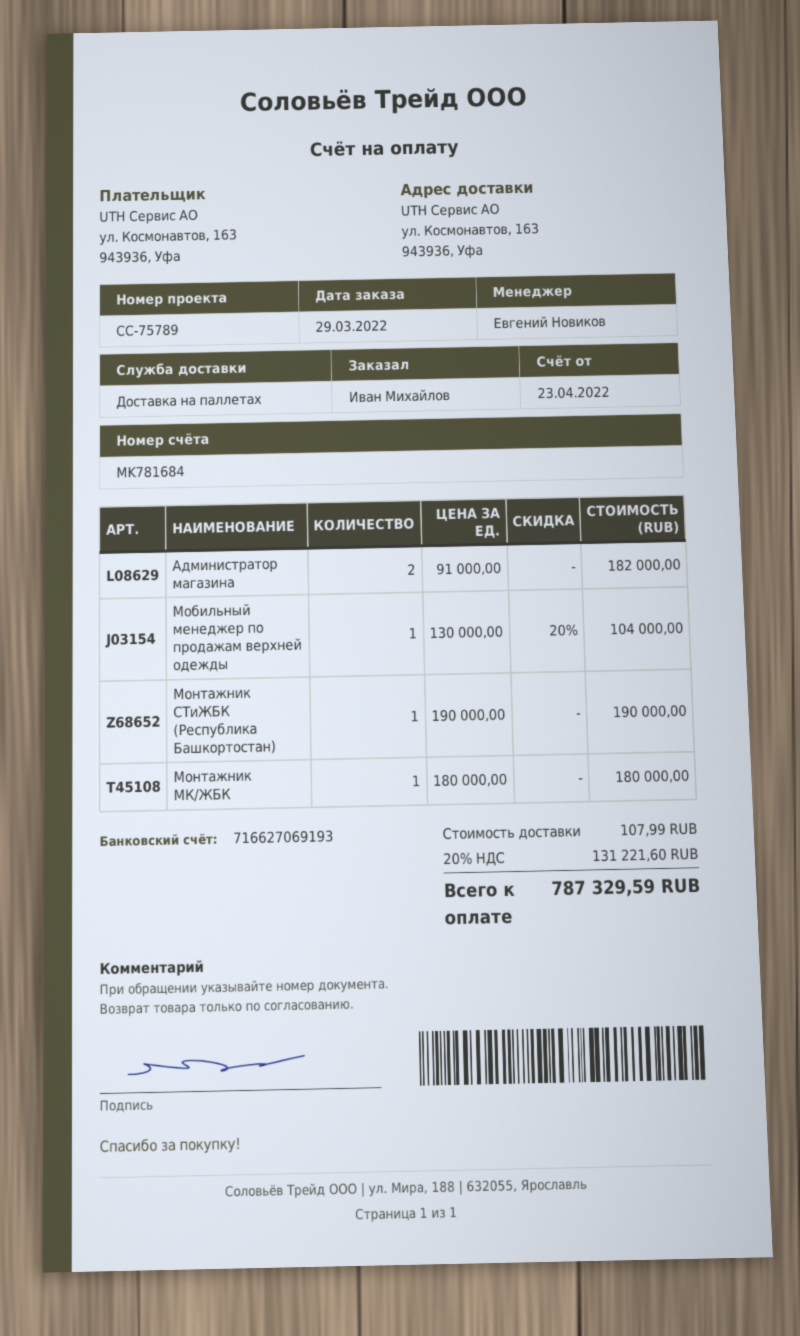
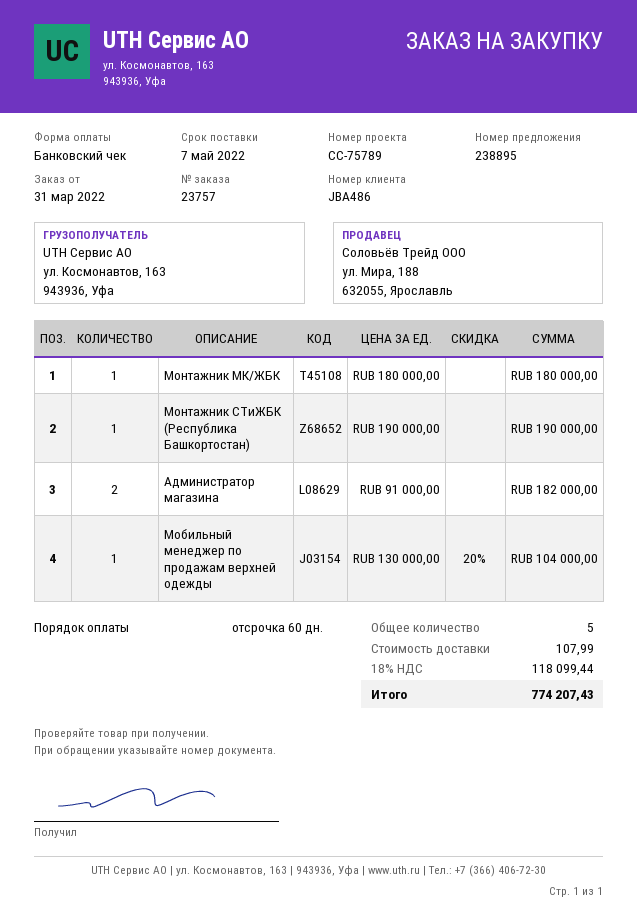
order date: 2022-03-29 -> 2022-03-31
tax: 20% = 131221.60 -> 18% = 118099.44
total: 787329.59 -> 774207.43

